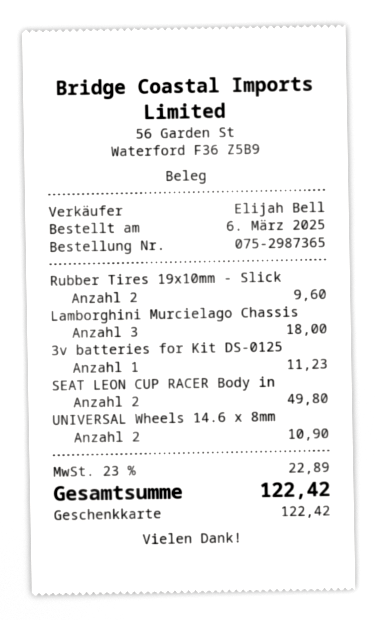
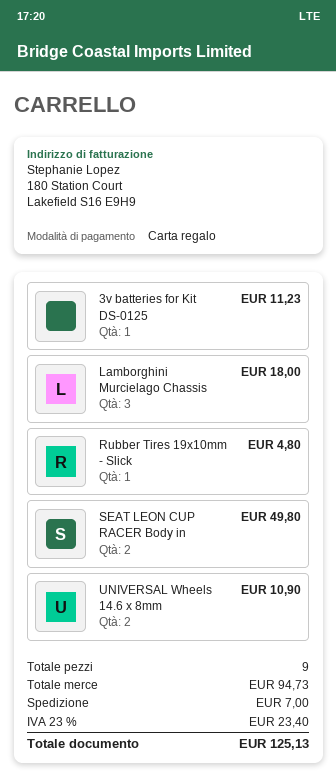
Rubber Tires 19x10mm - Slick: 2 for 9.60 -> 1 for 4.80
shipping: none -> 7.00
tax: 23% = 22.89 -> 23% = 23.40
total: 122.42 -> 125.13

